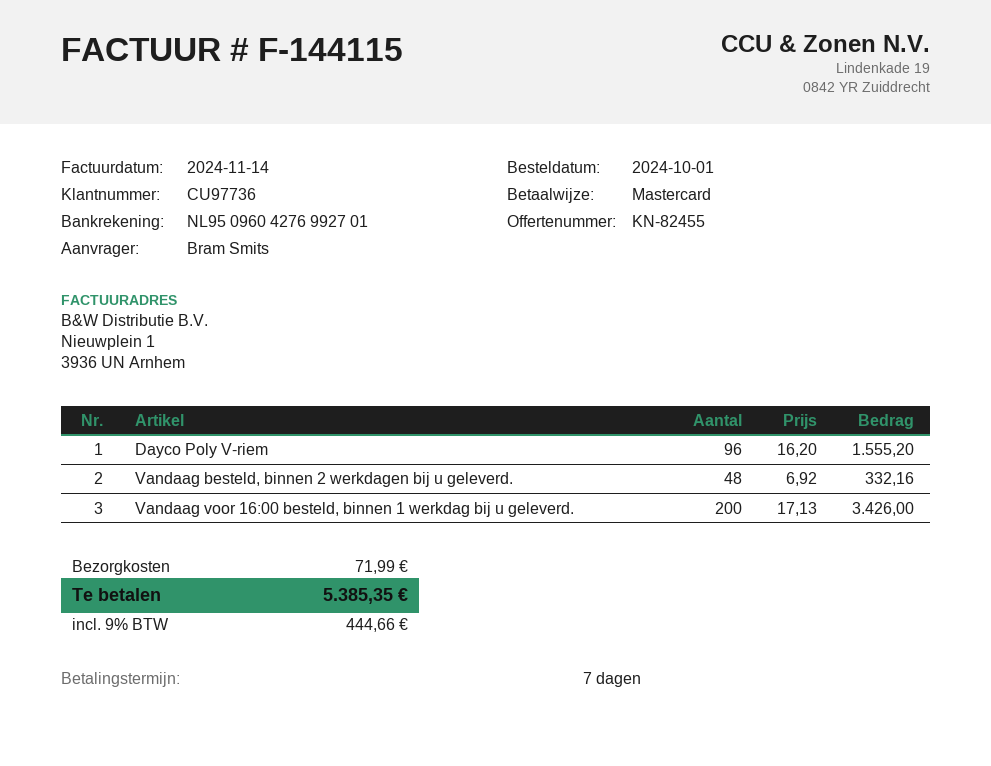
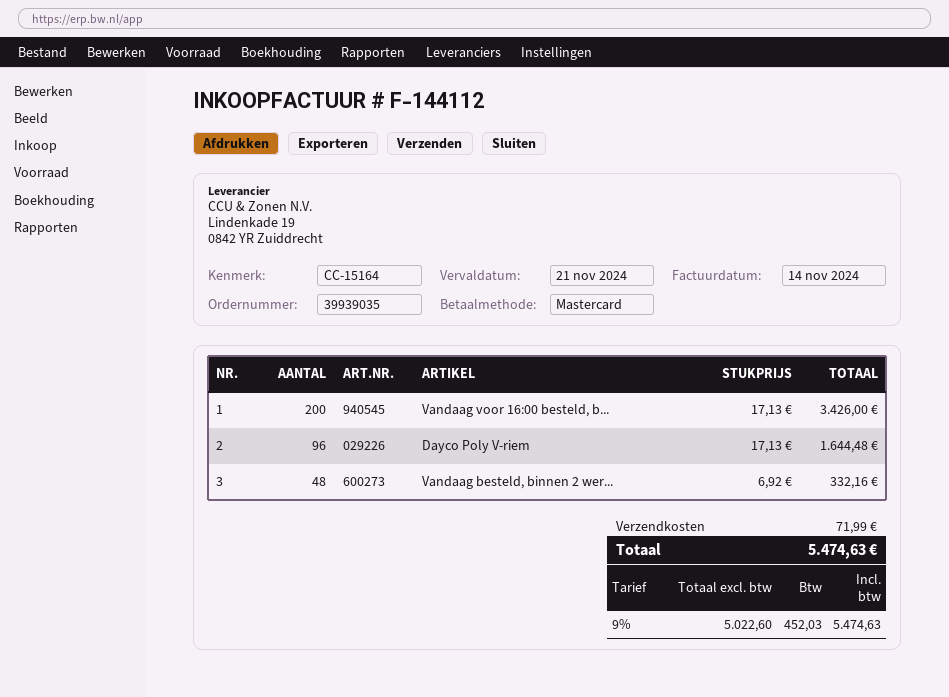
invoice number: F-144115 -> F-144112
Dayco Poly V-riem: 96 x 16.20 = 1555.20 -> 96 x 17.13 = 1644.48
tax: 9% = 444.66 -> 9% = 452.03
total: 5385.35 -> 5474.63

